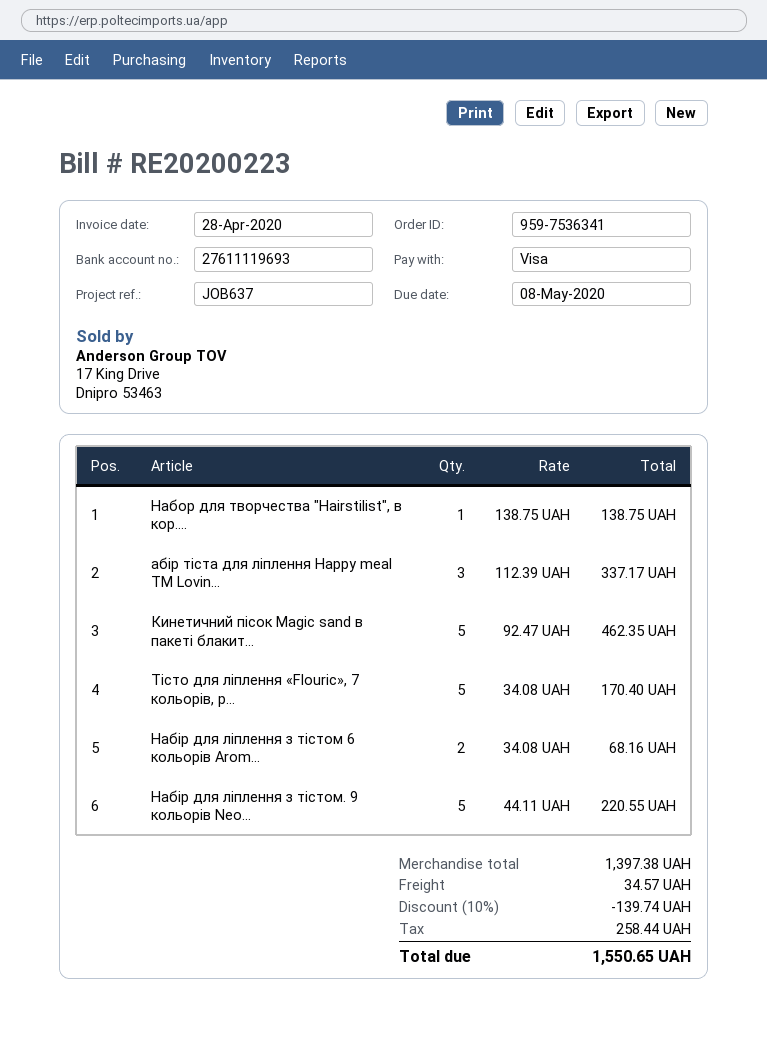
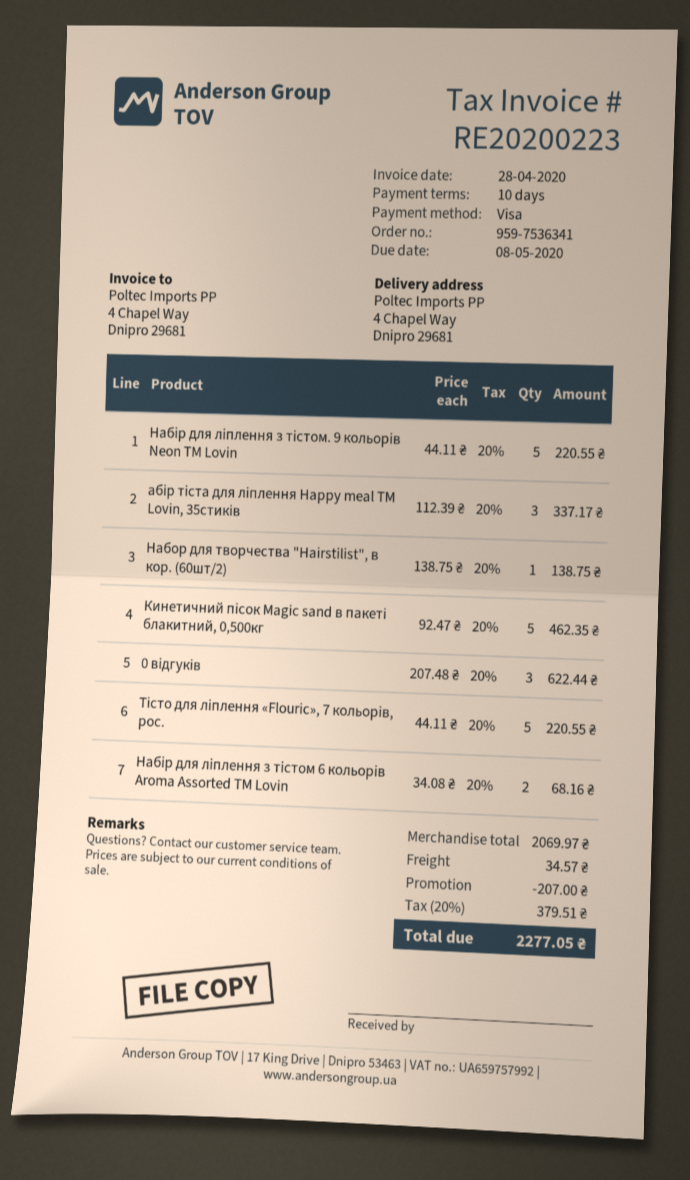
Тісто для ліплення «Flouric», 7 кольорів, р...: 5 x 34.08 = 170.40 -> 5 x 44.11 = 220.55
0 відгуків: none -> 3 x 207.48 = 622.44
subtotal: 1397.38 -> 2069.97
discount: 139.74 -> 207.00
tax: 258.44 -> 379.51
total: 1550.65 -> 2277.05

